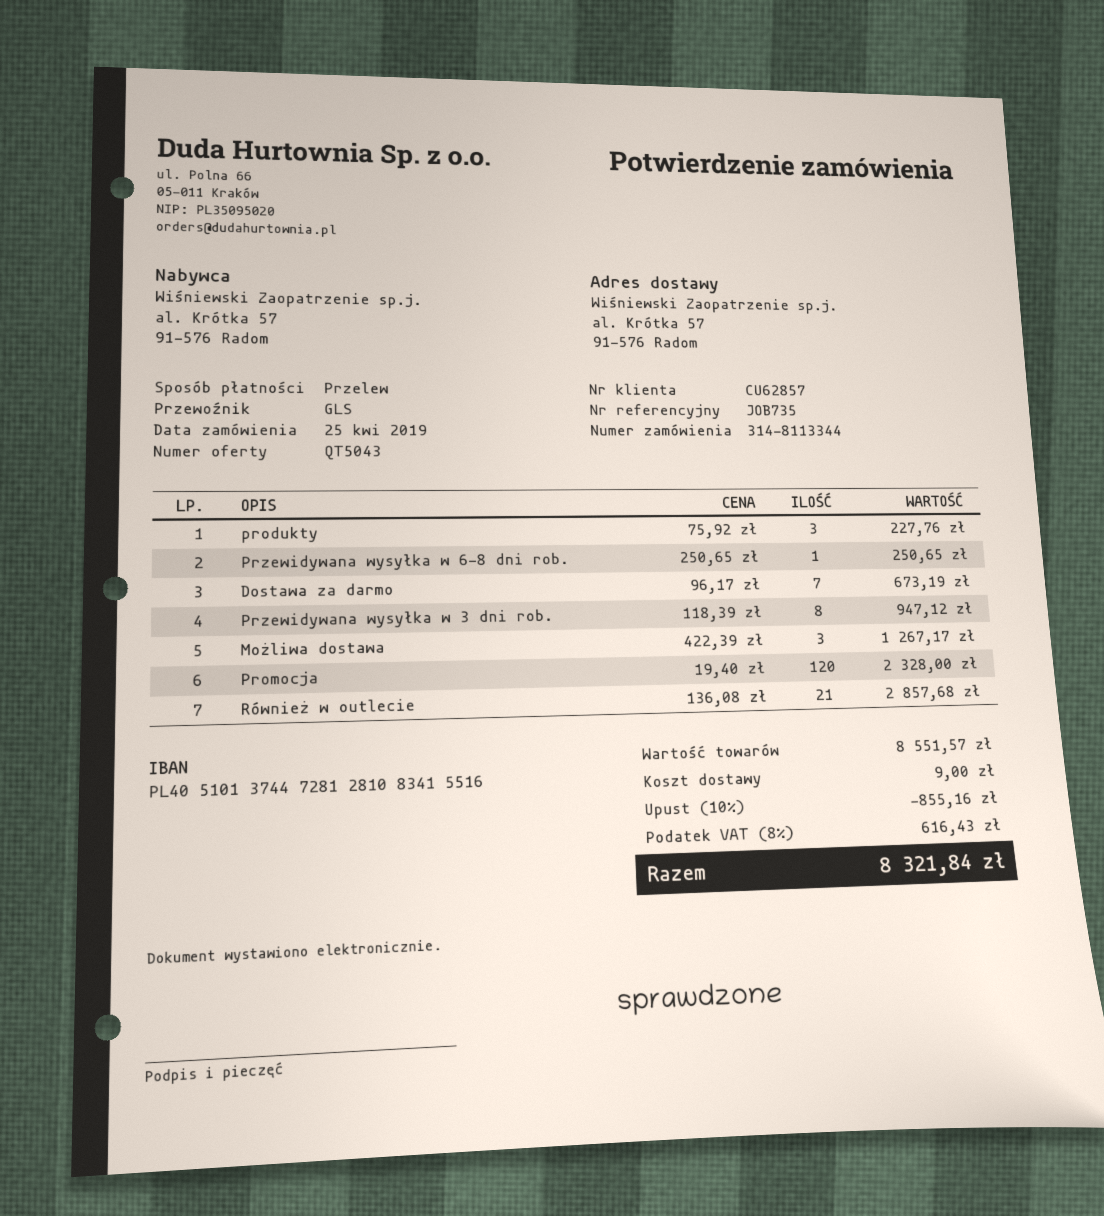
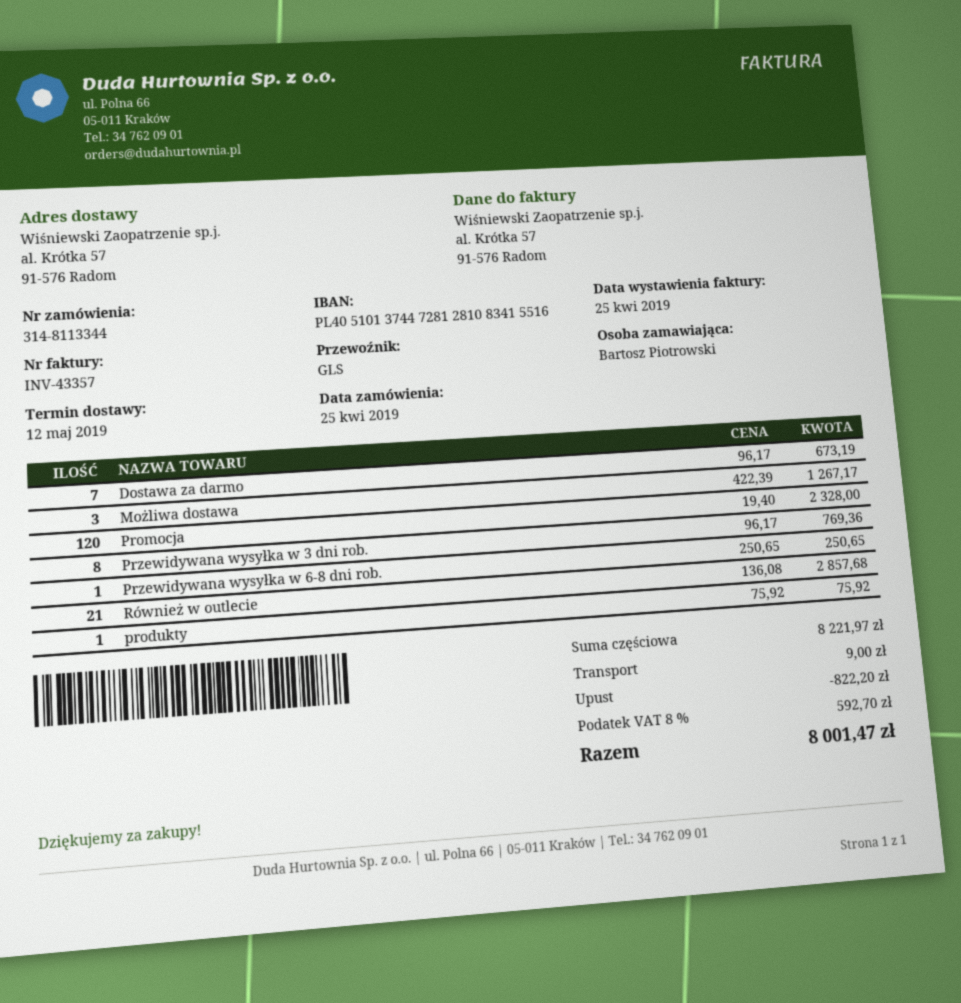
produkty: 3 x 75.92 = 227.76 -> 1 x 75.92 = 75.92
Przewidywana wysyłka w 3 dni rob.: 8 x 118.39 = 947.12 -> 8 x 96.17 = 769.36
subtotal: 8551.57 -> 8221.97
discount: 855.16 -> 822.20
tax: 8% = 616.43 -> 8% = 592.70
total: 8321.84 -> 8001.47

